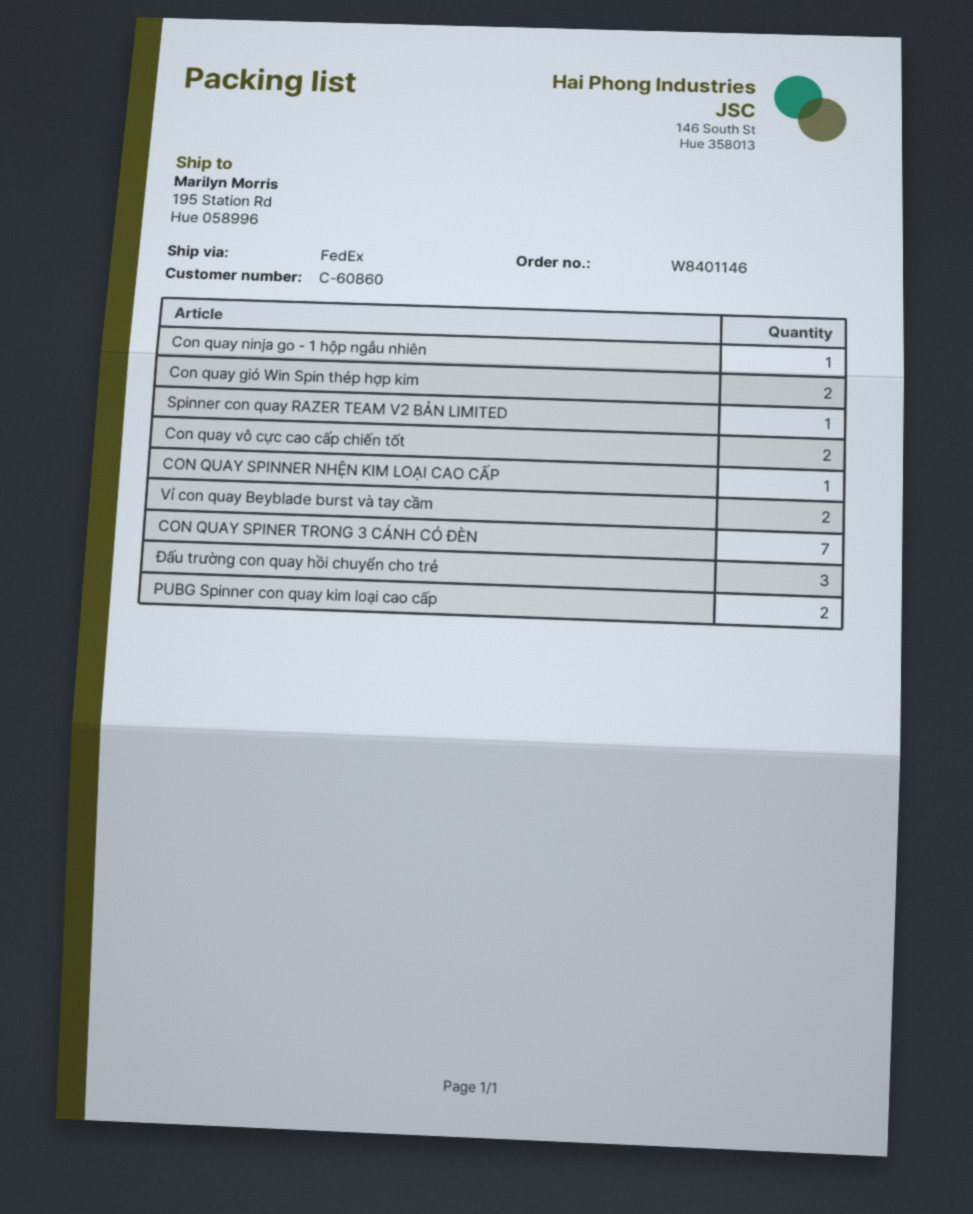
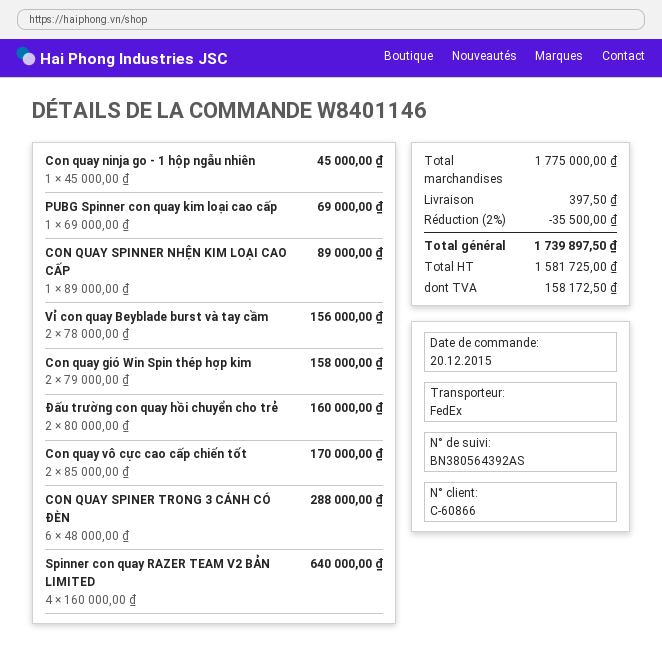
customer number: C-60860 -> C-60866
Spinner con quay RAZER TEAM V2 BẢN LIMITED: 1 -> 4
CON QUAY SPINER TRONG 3 CÁNH CÓ ĐÈN: 7 -> 6
Đấu trường con quay hồi chuyển cho trẻ: 3 -> 2
PUBG Spinner con quay kim loại cao cấp: 2 -> 1

